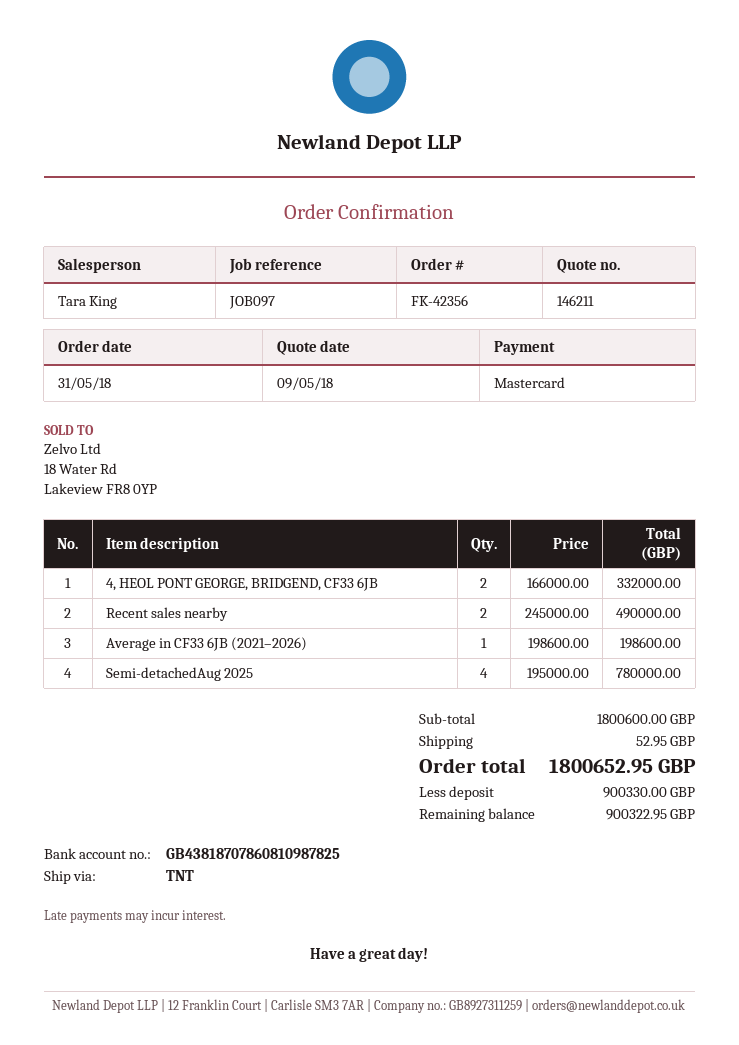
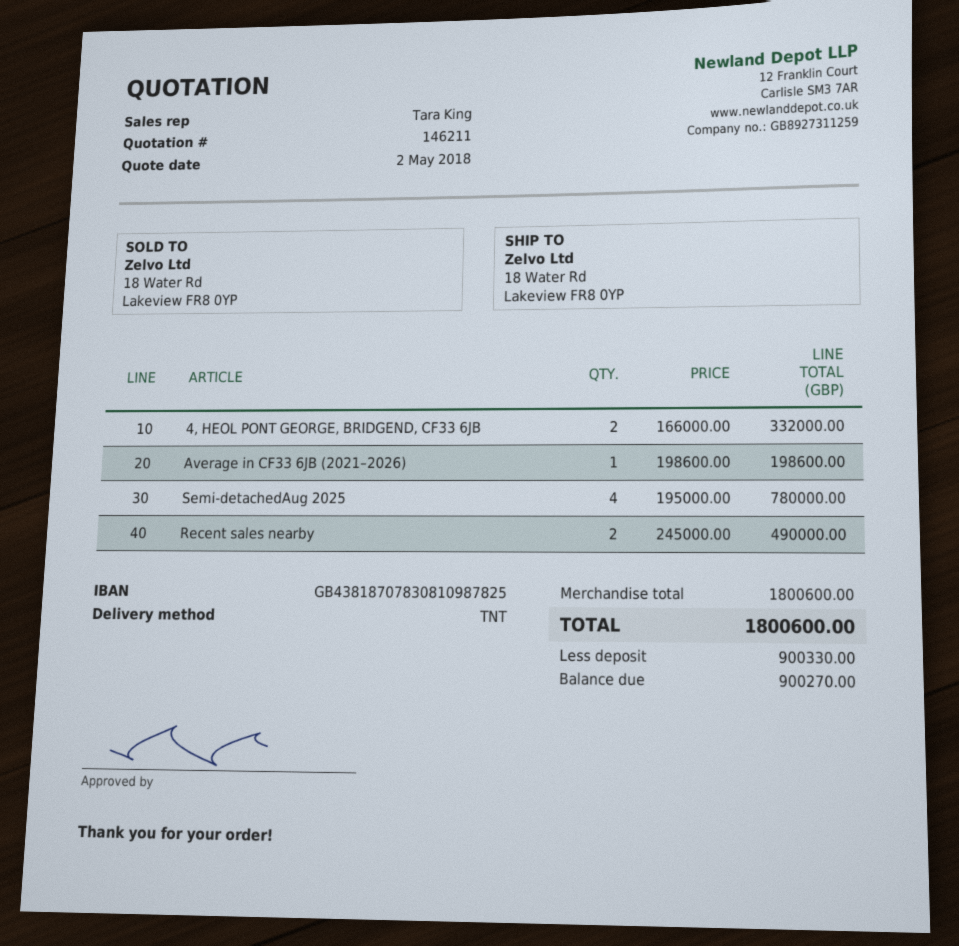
quote date: 2018-05-09 -> 2018-05-02
bank account: GB43818707860810987825 -> GB43818707830810987825
shipping: 52.95 -> none
total: 1800652.95 -> 1800600.00
balance: 900322.95 -> 900270.00

